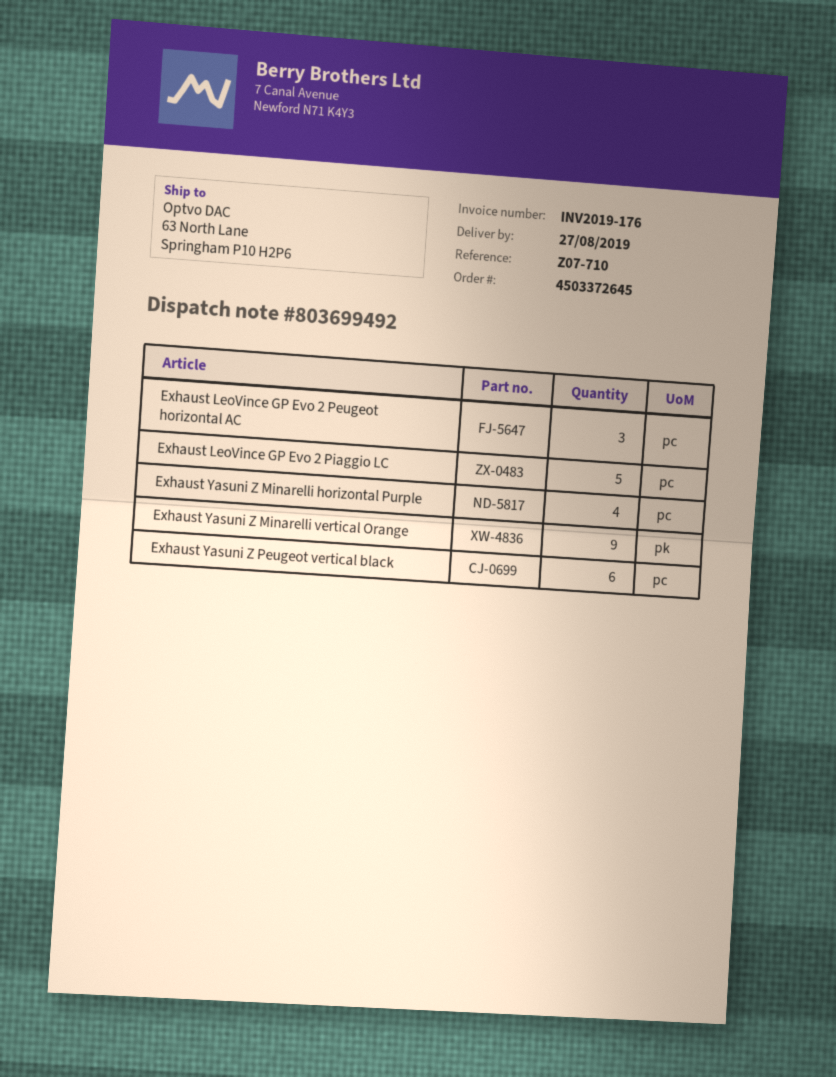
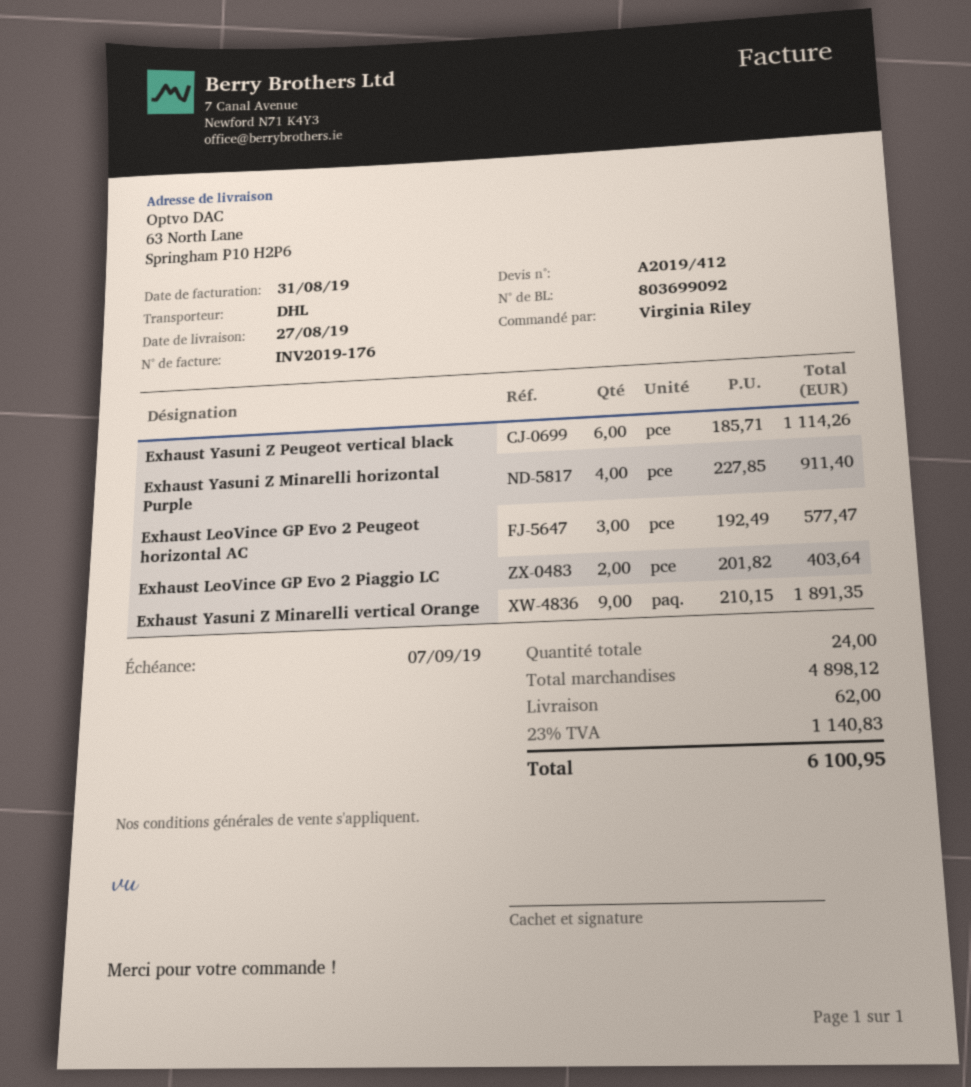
delivery note number: 803699492 -> 803699092
Exhaust LeoVince GP Evo 2 Piaggio LC: 5 -> 2

